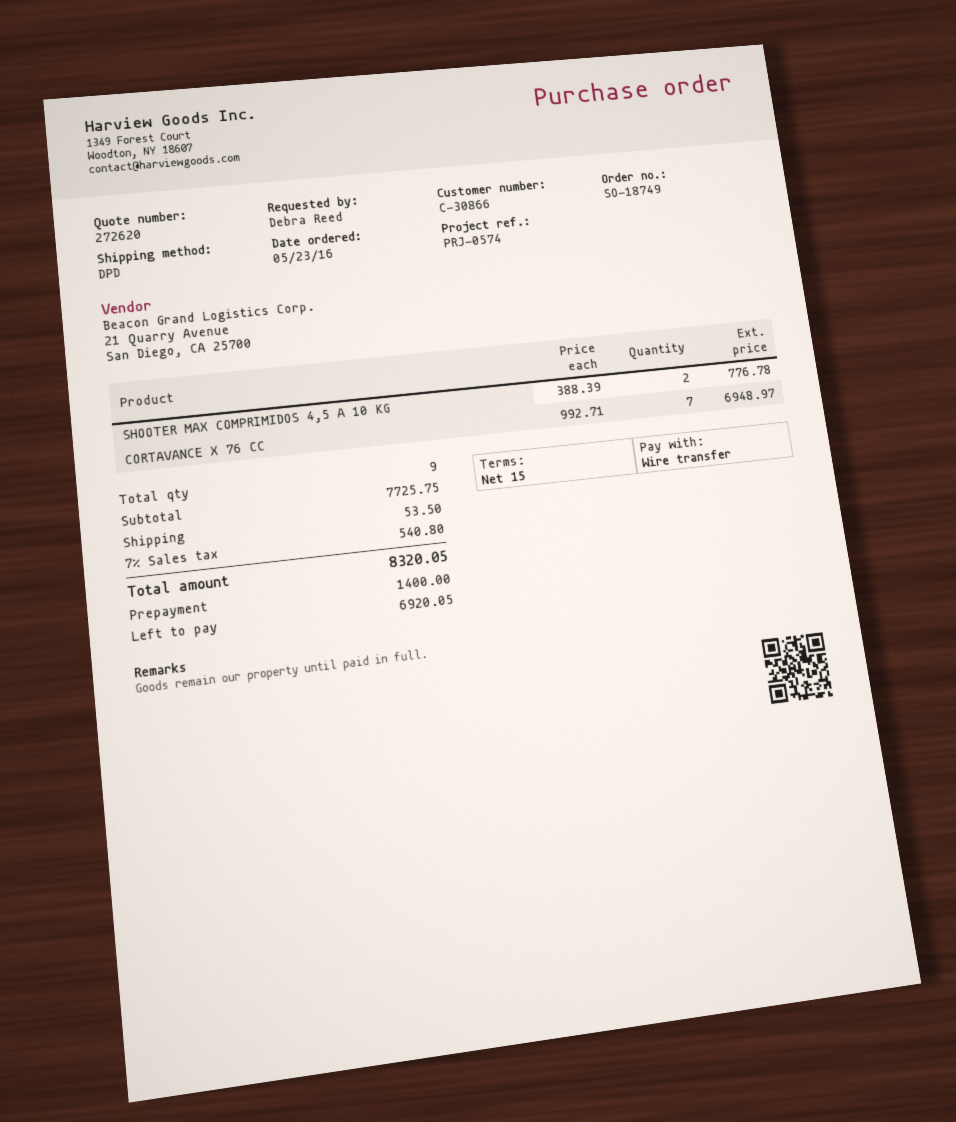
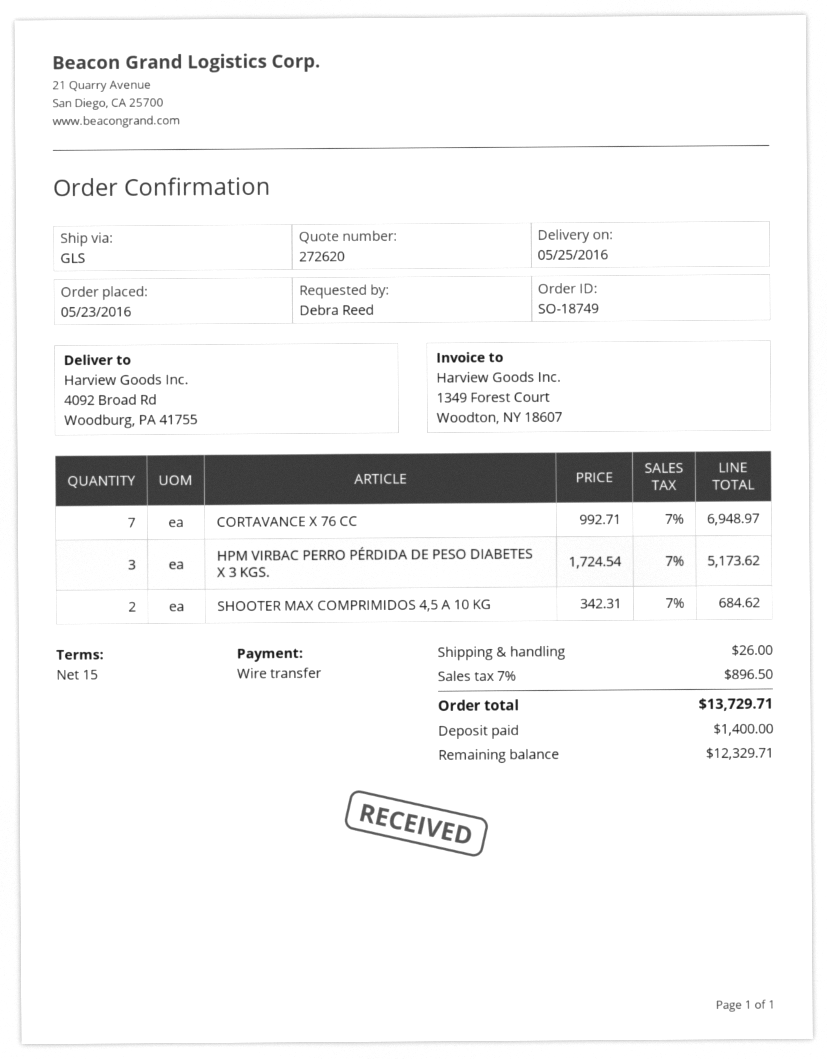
shipping method: DPD -> GLS
SHOOTER MAX COMPRIMIDOS 4,5 A 10 KG: 2 x 388.39 = 776.78 -> 2 x 342.31 = 684.62
HPM VIRBAC PERRO PÉRDIDA DE PESO DIABETES X 3 KGS.: none -> 3 x 1724.54 = 5173.62
shipping: 53.50 -> 26.00
tax: 7% = 540.80 -> 7% = 896.50
total: 8320.05 -> 13729.71
balance: 6920.05 -> 12329.71

